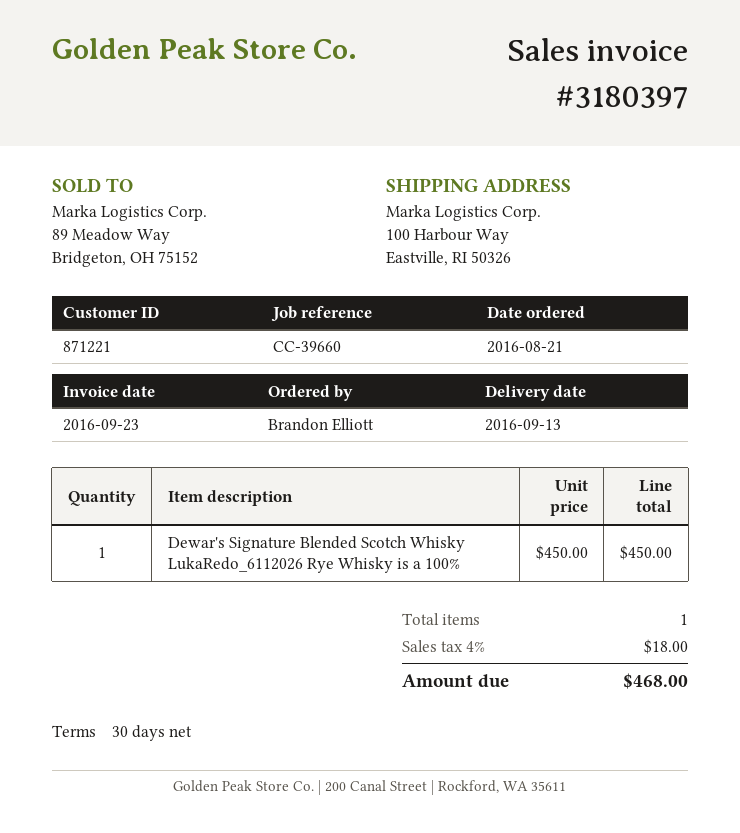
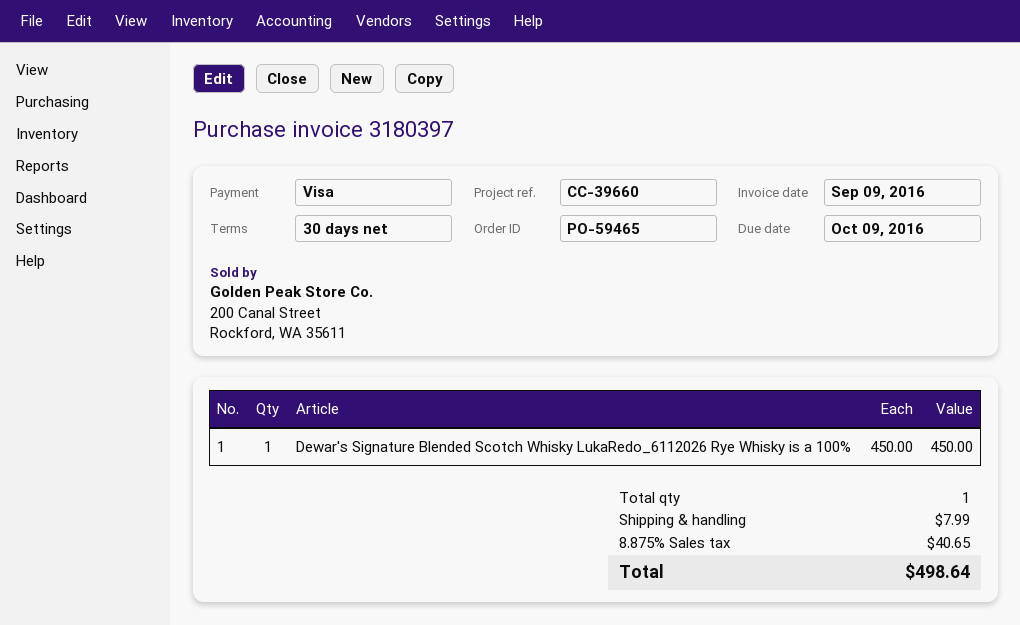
invoice date: 2016-09-23 -> 2016-09-09
shipping: none -> 7.99
tax: 4% = 18.00 -> 8.875% = 40.65
total: 468.00 -> 498.64

